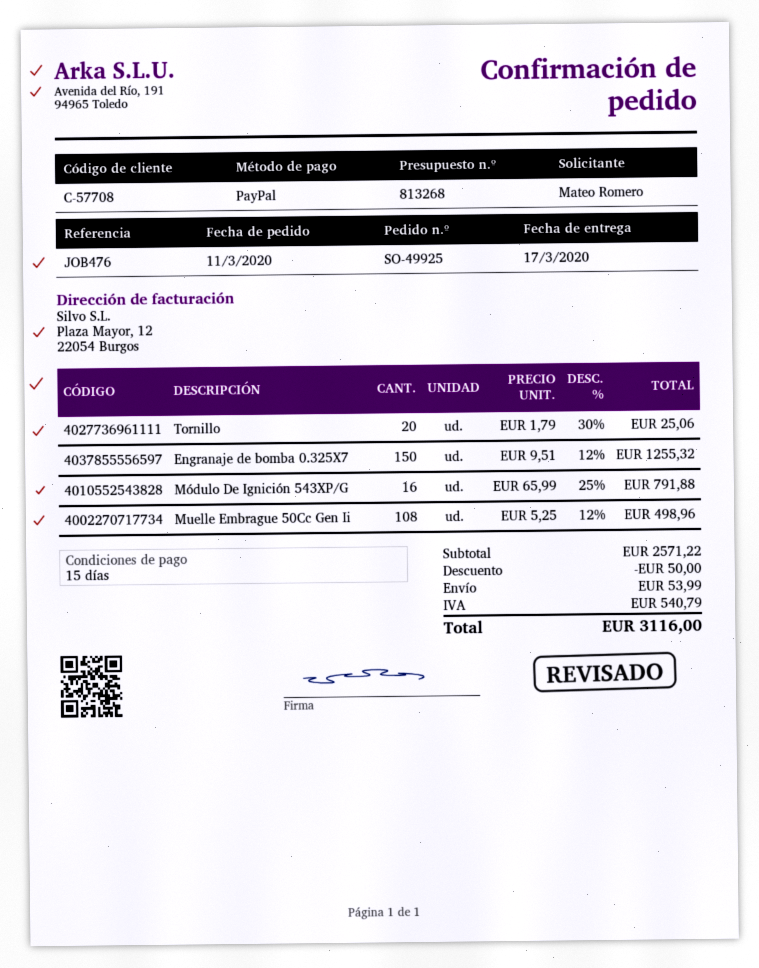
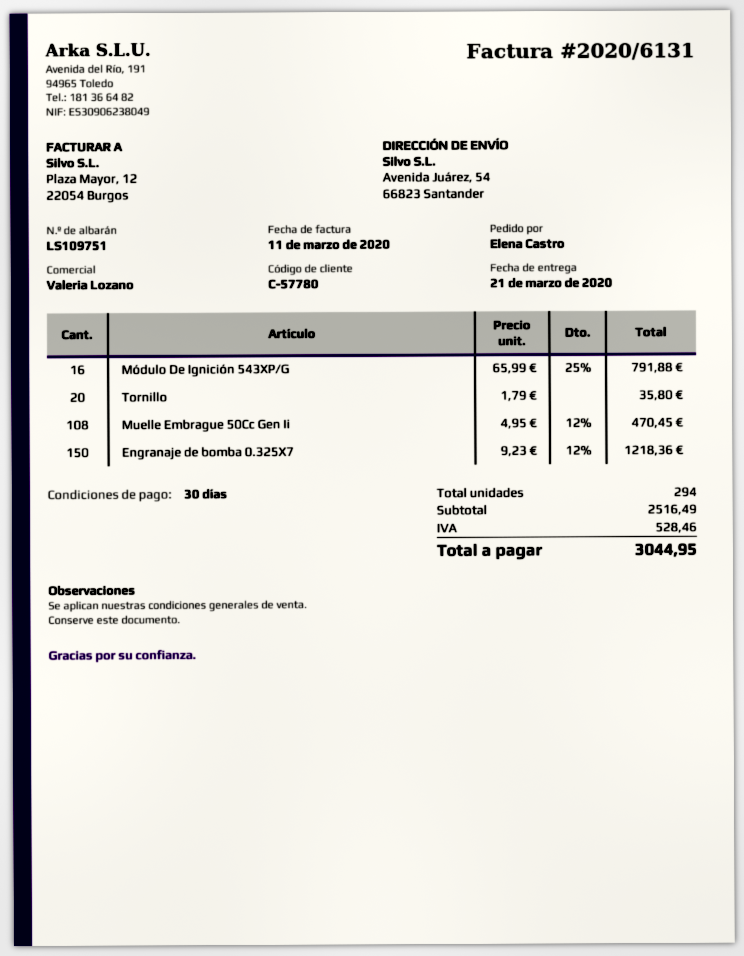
delivery date: 2020-03-17 -> 2020-03-21
payment terms: 15 days -> 30 days
customer number: C-57708 -> C-57780
ordered by: Mateo Romero -> Elena Castro
Tornillo: 20 x 1.79 - 30% = 25.06 -> 20 x 1.79 = 35.80
Engranaje de bomba 0.325X7: 150 x 9.51 - 12% = 1255.32 -> 150 x 9.23 - 12% = 1218.36
Muelle Embrague 50Cc Gen Ii: 108 x 5.25 - 12% = 498.96 -> 108 x 4.95 - 12% = 470.45
subtotal: 2571.22 -> 2516.49
discount: 50.00 -> none
shipping: 53.99 -> none
tax: 540.79 -> 528.46
total: 3116.00 -> 3044.95

